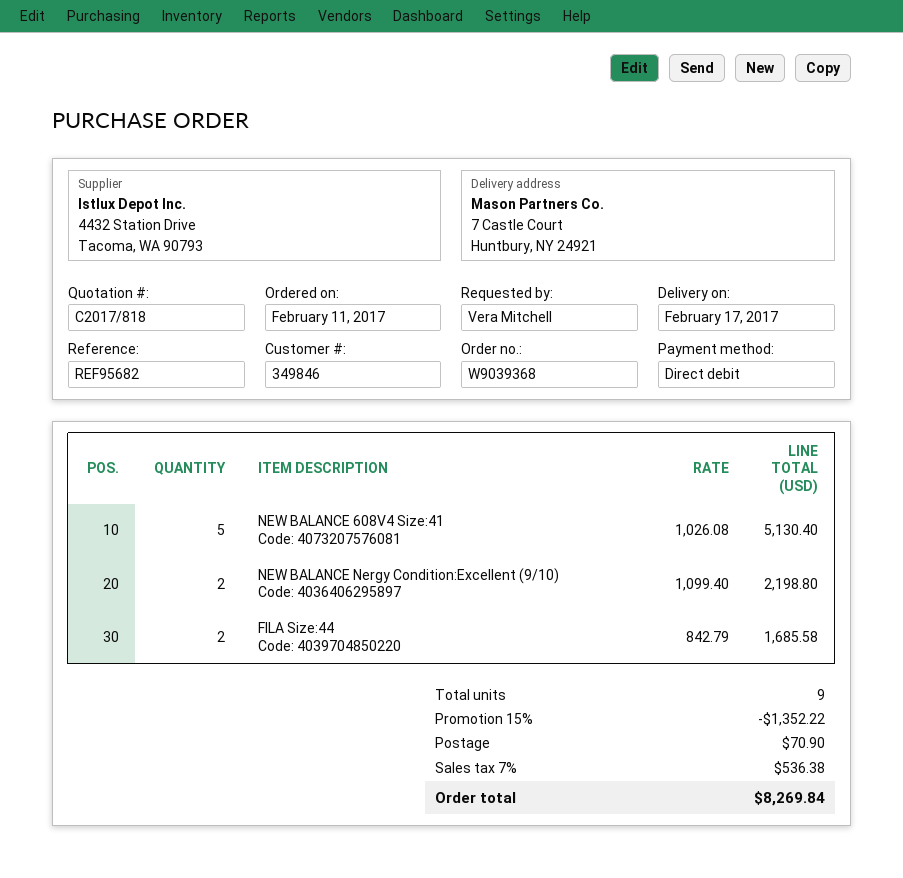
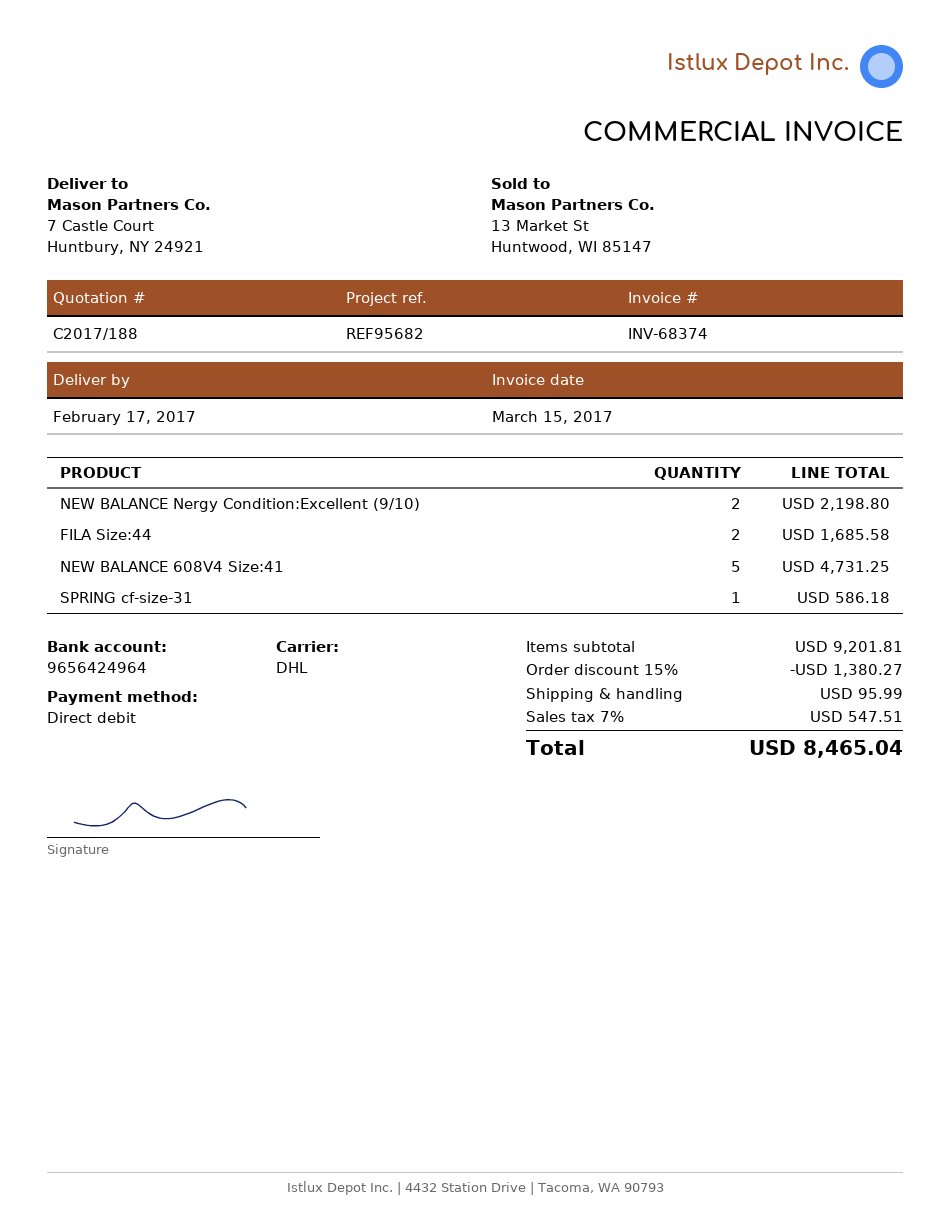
quote number: C2017/818 -> C2017/188
NEW BALANCE 608V4 Size:41: 5 for 5130.40 -> 5 for 4731.25
SPRING cf-size-31: none -> 1 for 586.18
discount: 15% = 1352.22 -> 15% = 1380.27
shipping: 70.90 -> 95.99
tax: 7% = 536.38 -> 7% = 547.51
total: 8269.84 -> 8465.04

